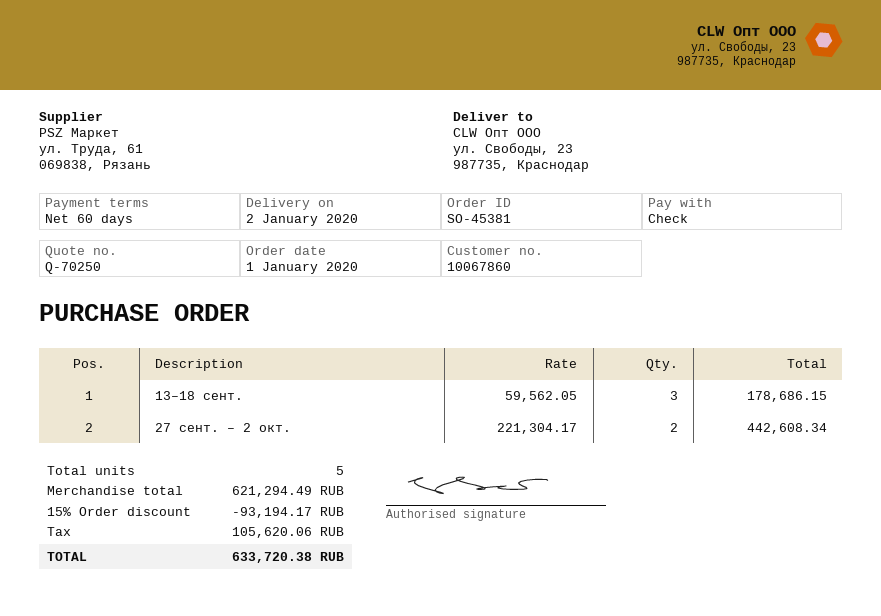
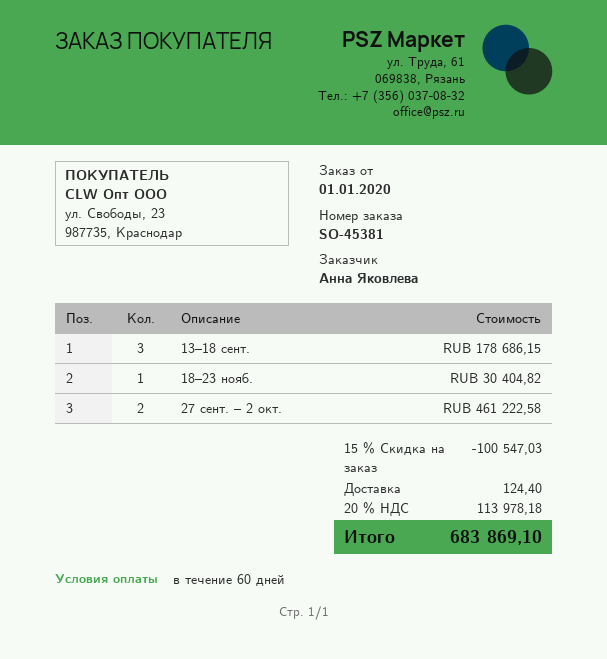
27 сент. – 2 окт.: 2 for 442608.34 -> 2 for 461222.58
18–23 нояб.: none -> 1 for 30404.82
discount: 15% = 93194.17 -> 15% = 100547.03
shipping: none -> 124.40
tax: 105620.06 -> 113978.18
total: 633720.38 -> 683869.10

